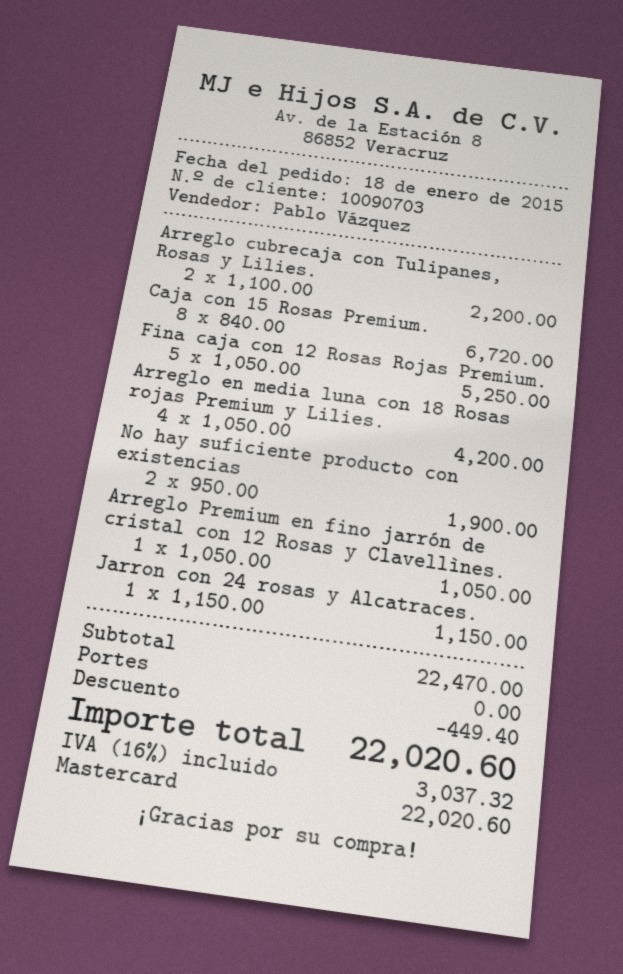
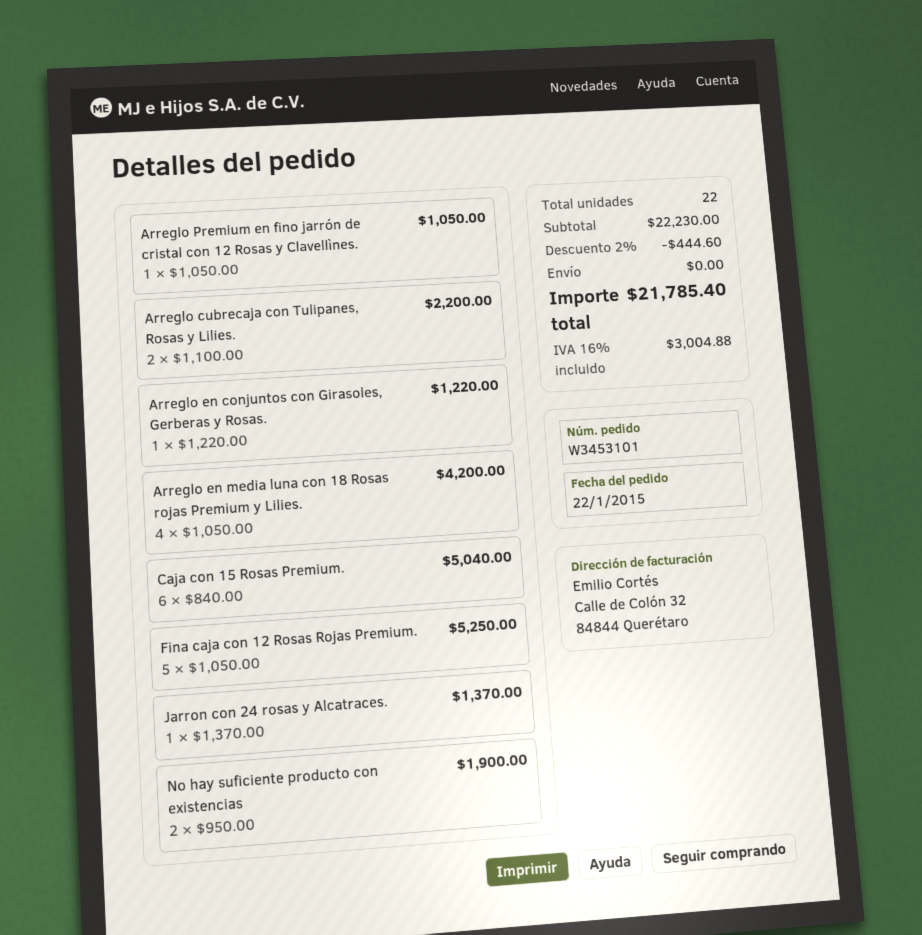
order date: 2015-01-18 -> 2015-01-22
Caja con 15 Rosas Premium.: 8 x 840.00 = 6720.00 -> 6 x 840.00 = 5040.00
Jarron con 24 rosas y Alcatraces.: 1 x 1150.00 = 1150.00 -> 1 x 1370.00 = 1370.00
Arreglo en conjuntos con Girasoles, Gerberas y Rosas.: none -> 1 x 1220.00 = 1220.00
subtotal: 22470.00 -> 22230.00
discount: 449.40 -> 444.60
tax: 16% = 3037.32 -> 16% = 3004.88
total: 22020.60 -> 21785.40

